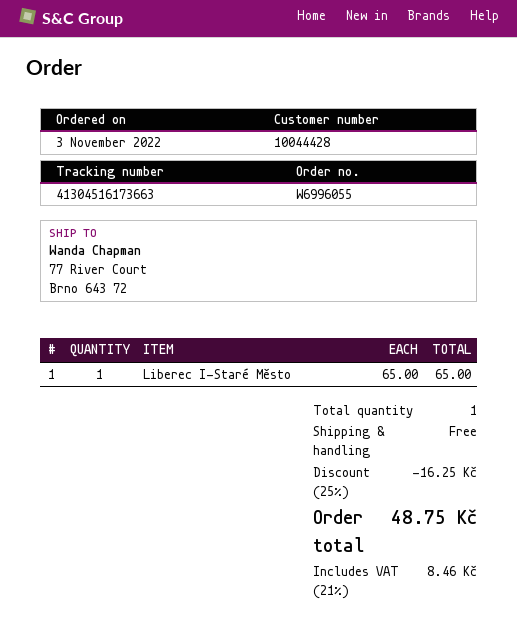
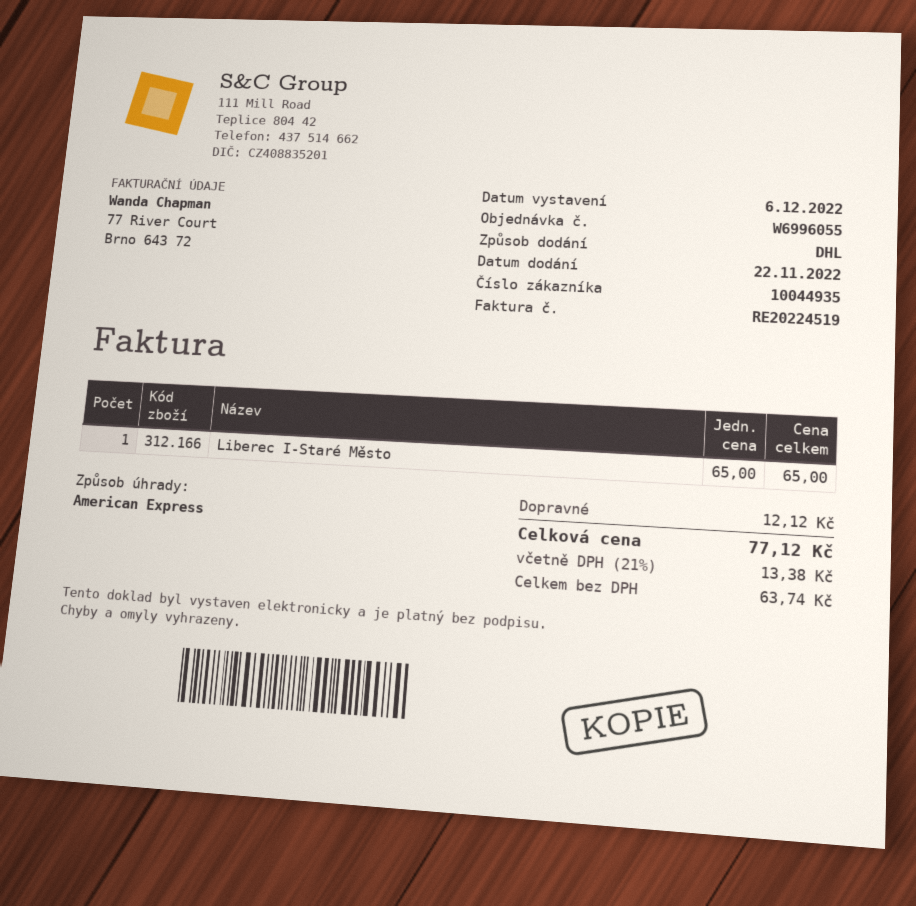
customer number: 10044428 -> 10044935
discount: 25% = 16.25 -> none
shipping: 0.00 -> 12.12
tax: 21% = 8.46 -> 21% = 13.38
total: 48.75 -> 77.12

